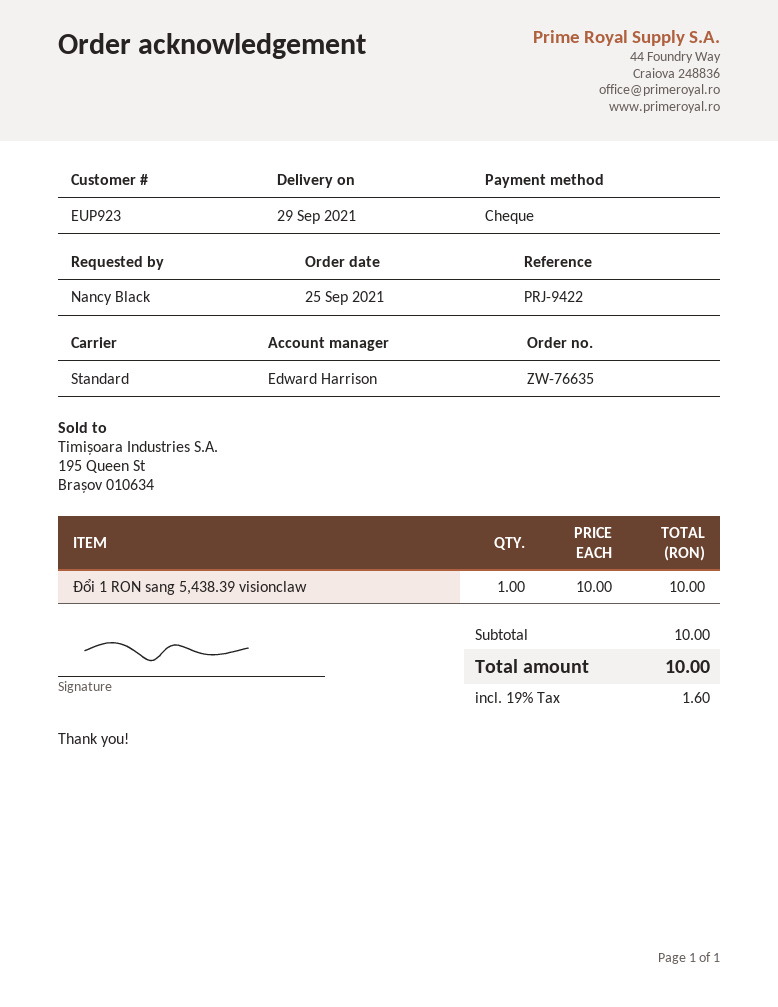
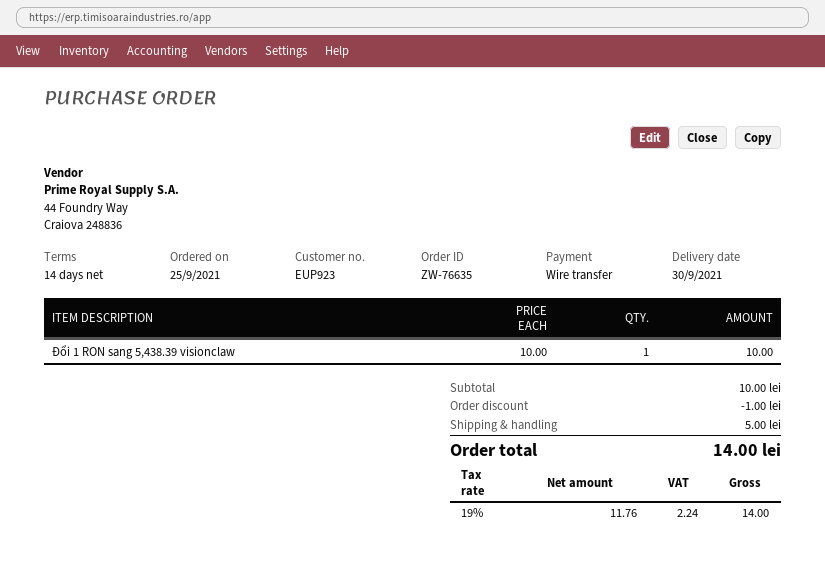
delivery date: 2021-09-29 -> 2021-09-30
payment method: cheque -> bank transfer
discount: none -> 1.00
shipping: none -> 5.00
tax: 19% = 1.60 -> 19% = 2.24
total: 10.00 -> 14.00

